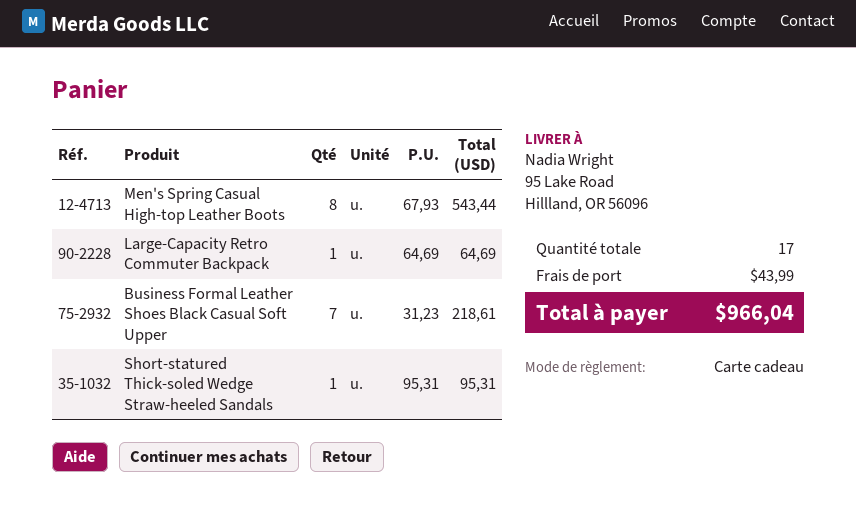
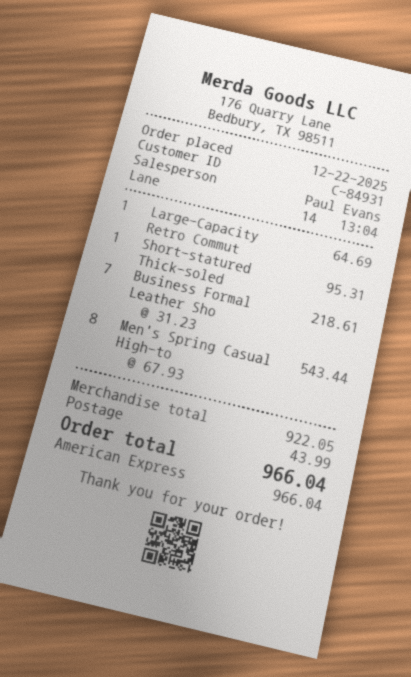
payment method: gift card -> American Express

